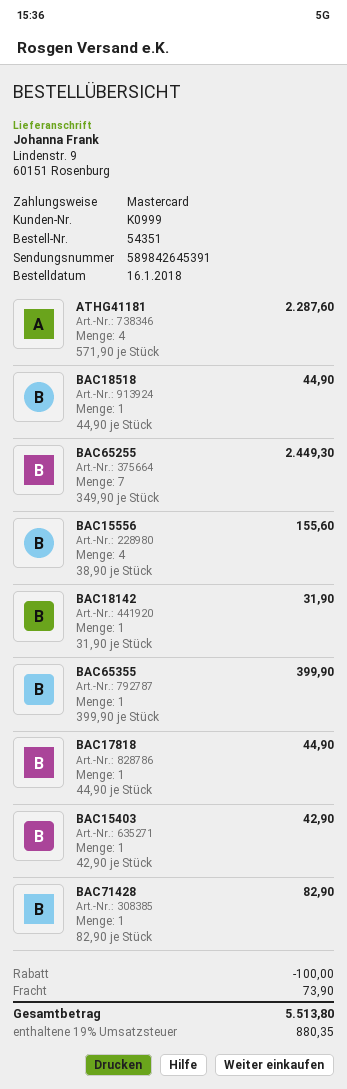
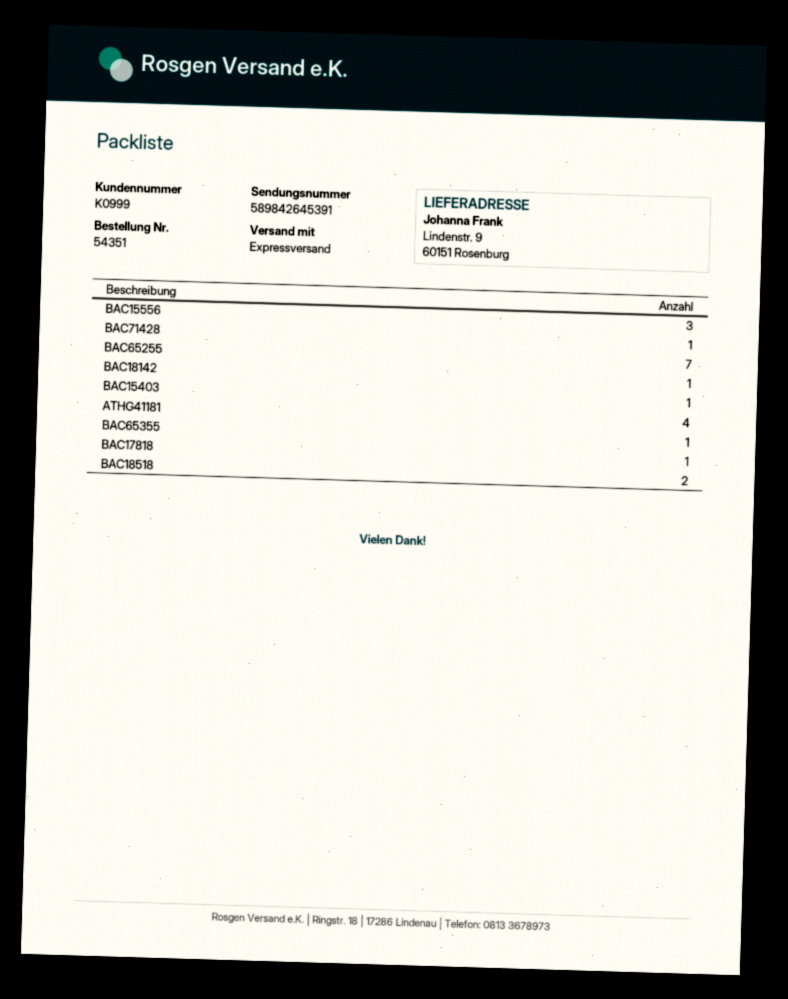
BAC18518: 1 -> 2
BAC15556: 4 -> 3

